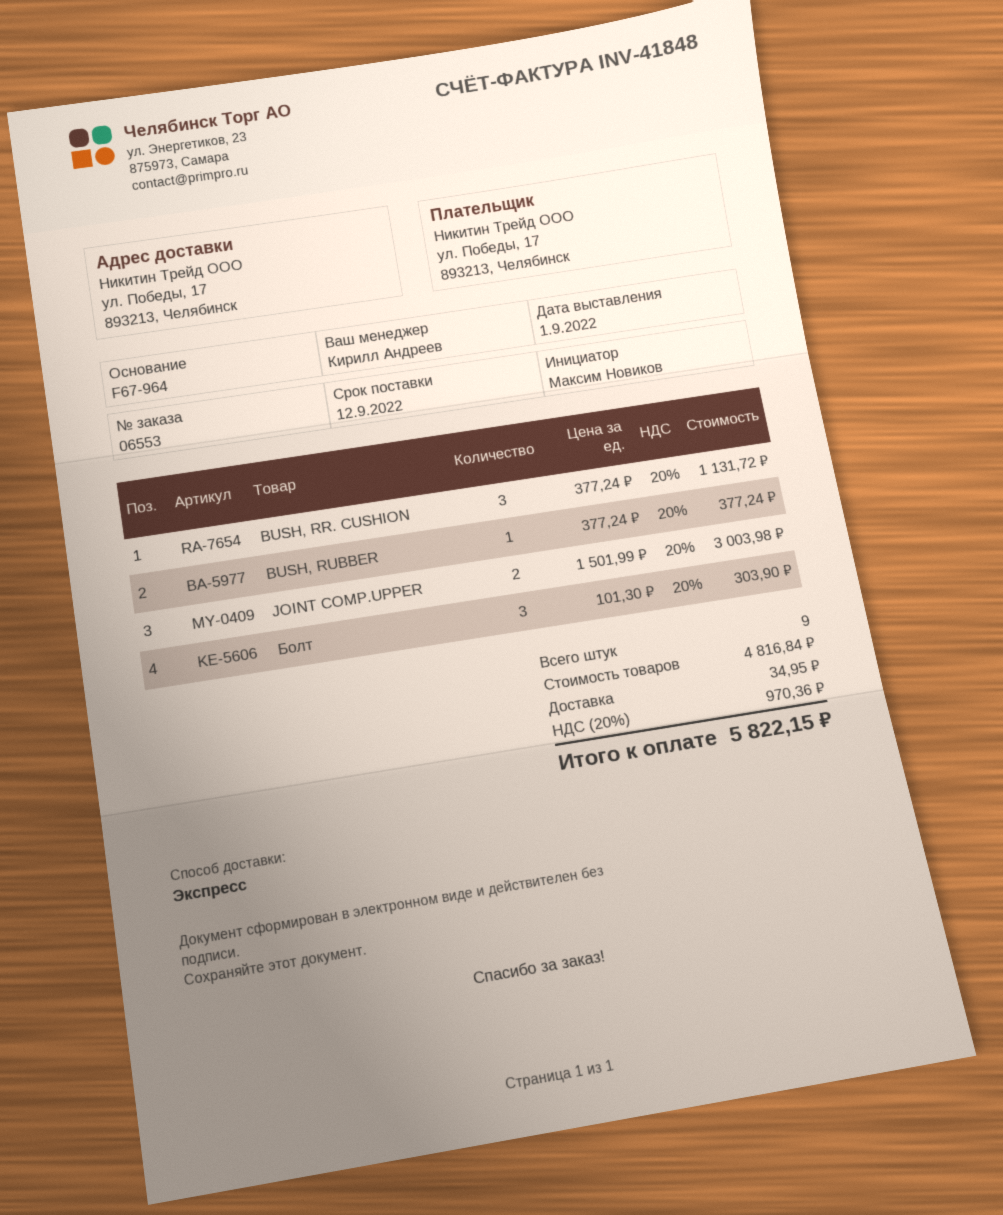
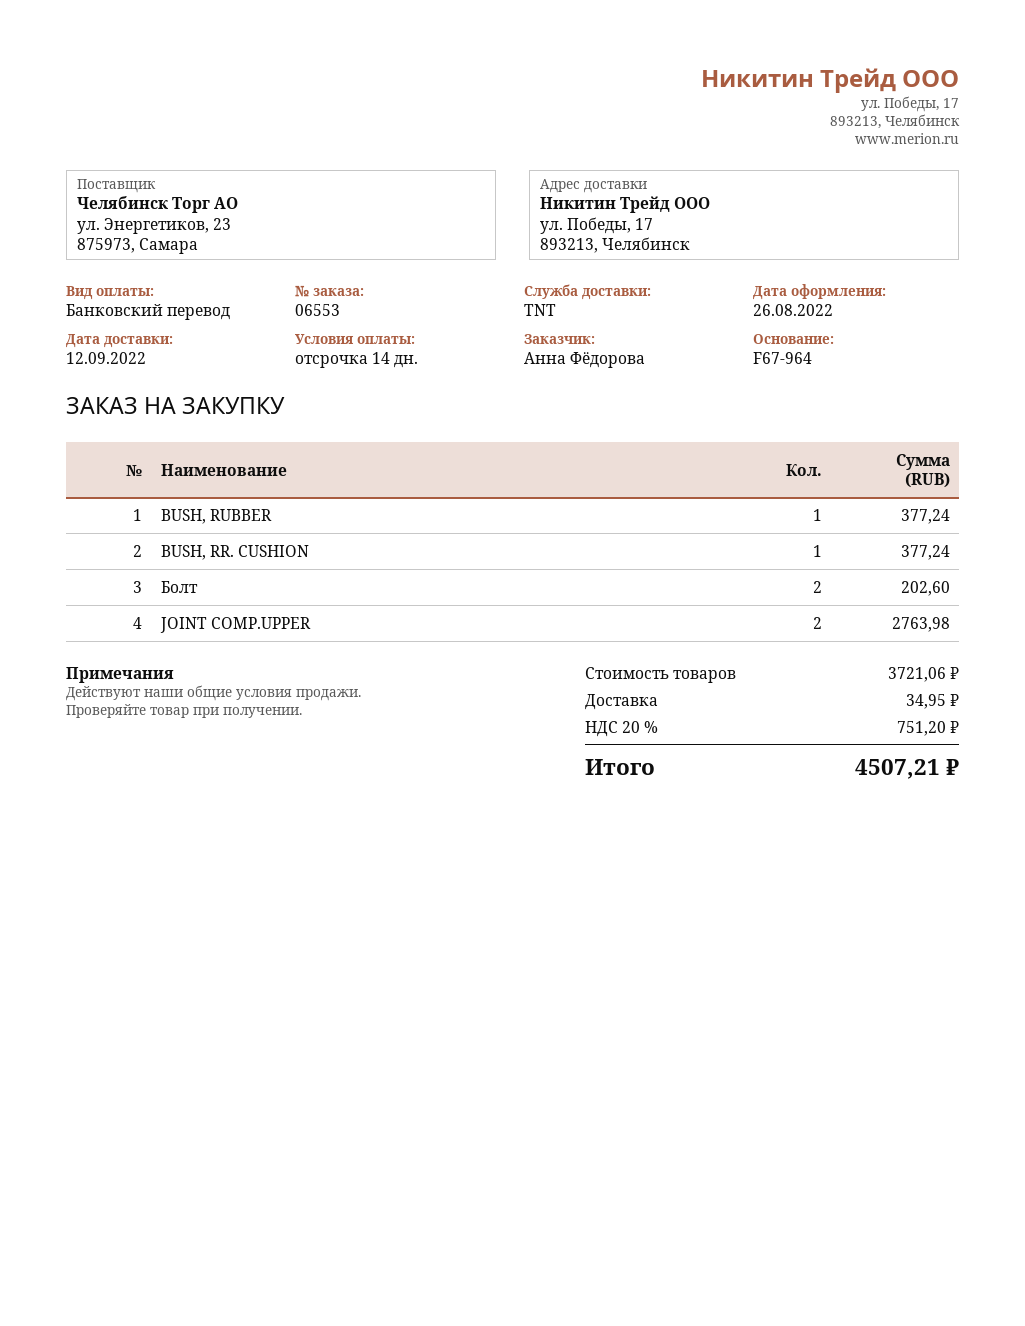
ordered by: Максим Новиков -> Анна Фёдорова
shipping method: express -> TNT
BUSH, RR. CUSHION: 3 for 1131.72 -> 1 for 377.24
JOINT COMP.UPPER: 2 for 3003.98 -> 2 for 2763.98
Болт: 3 for 303.90 -> 2 for 202.60
subtotal: 4816.84 -> 3721.06
tax: 20% = 970.36 -> 20% = 751.20
total: 5822.15 -> 4507.21

